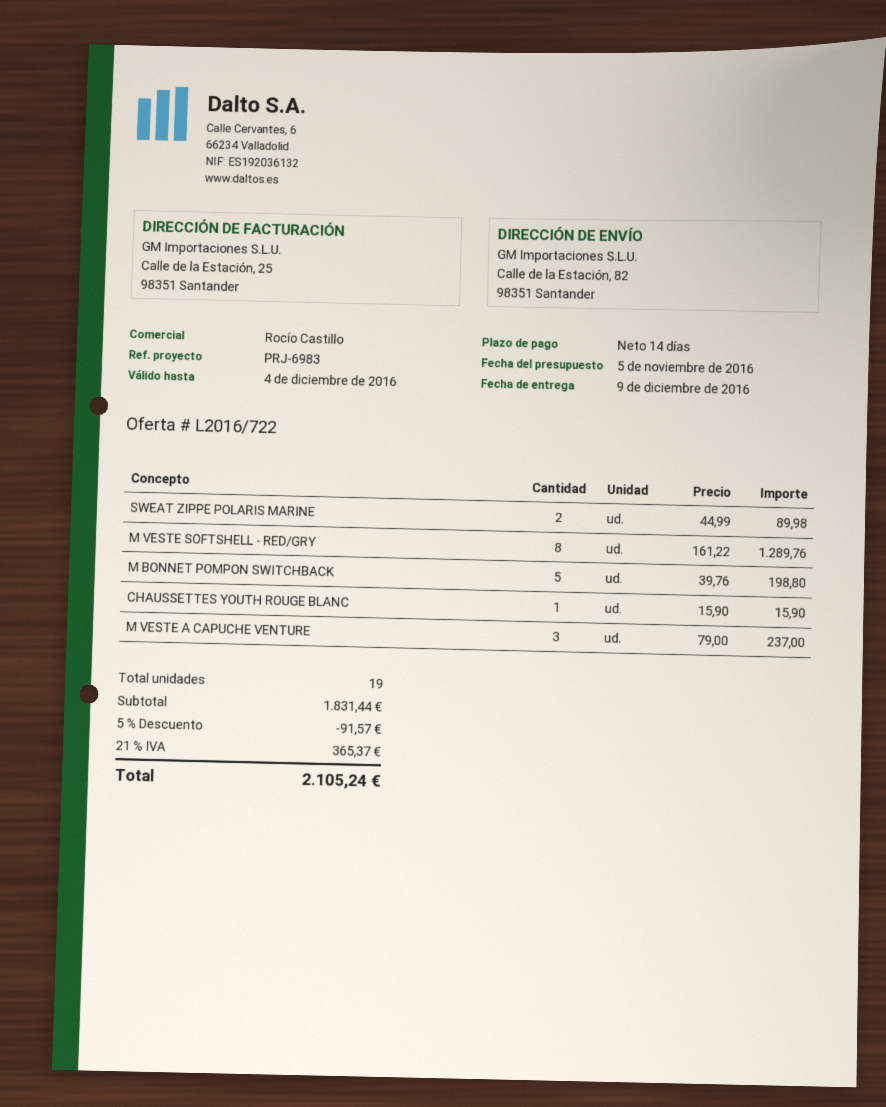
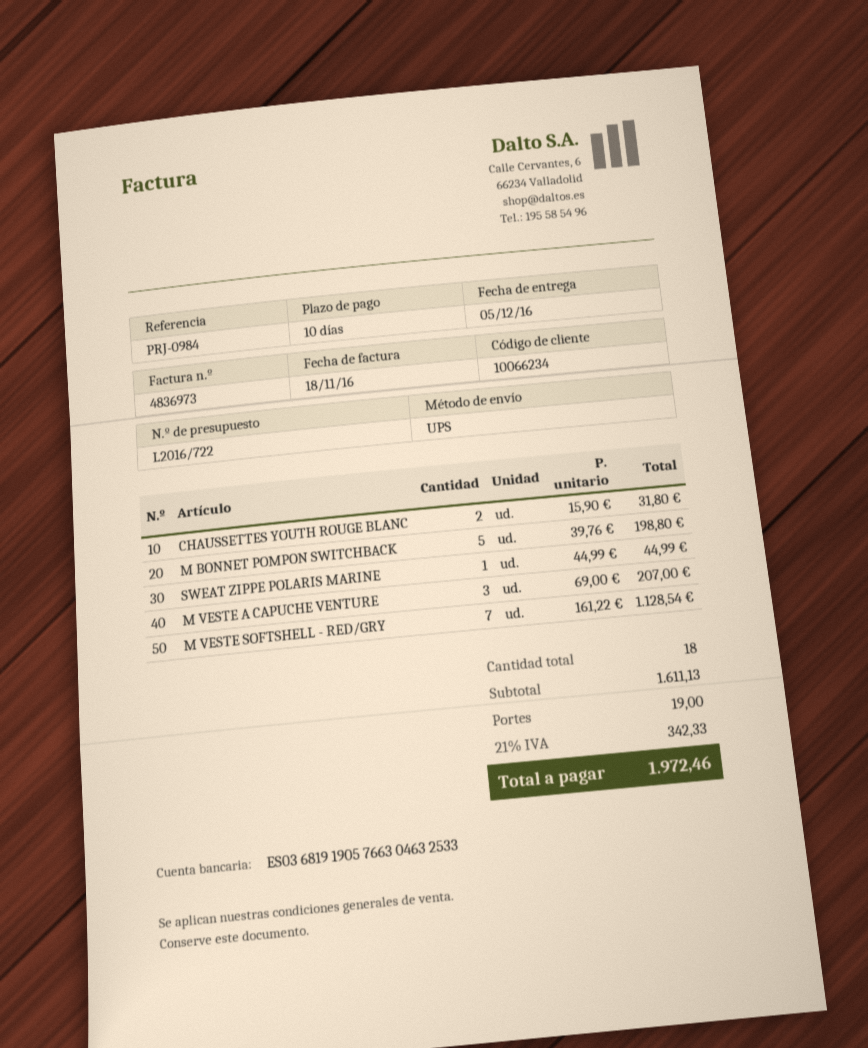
delivery date: 2016-12-09 -> 2016-12-05
payment terms: 14 days -> 10 days
reference: PRJ-6983 -> PRJ-0984
SWEAT ZIPPE POLARIS MARINE: 2 x 44.99 = 89.98 -> 1 x 44.99 = 44.99
M VESTE SOFTSHELL - RED/GRY: 8 x 161.22 = 1289.76 -> 7 x 161.22 = 1128.54
CHAUSSETTES YOUTH ROUGE BLANC: 1 x 15.90 = 15.90 -> 2 x 15.90 = 31.80
M VESTE A CAPUCHE VENTURE: 3 x 79.00 = 237.00 -> 3 x 69.00 = 207.00
total quantity: 19 -> 18
subtotal: 1831.44 -> 1611.13
discount: 5% = 91.57 -> none
shipping: none -> 19.00
tax: 21% = 365.37 -> 21% = 342.33
total: 2105.24 -> 1972.46

